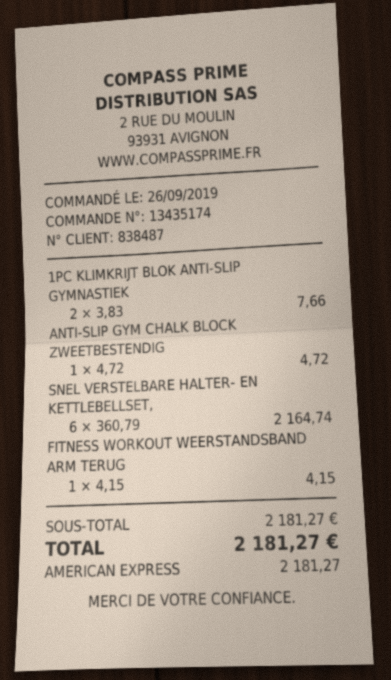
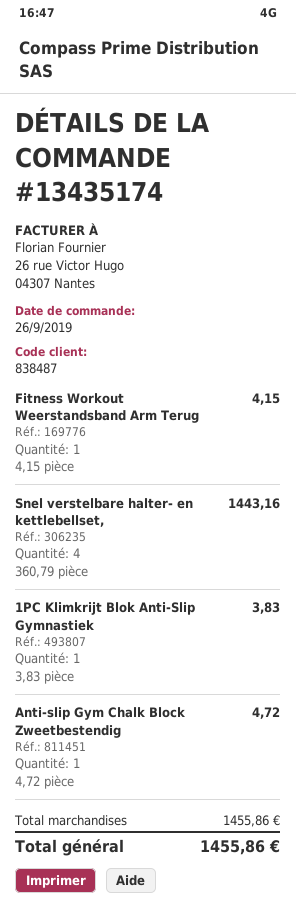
1PC KLIMKRIJT BLOK ANTI-SLIP GYMNASTIEK: 2 x 3.83 = 7.66 -> 1 x 3.83 = 3.83
SNEL VERSTELBARE HALTER- EN KETTLEBELLSET,: 6 x 360.79 = 2164.74 -> 4 x 360.79 = 1443.16
subtotal: 2181.27 -> 1455.86
total: 2181.27 -> 1455.86

